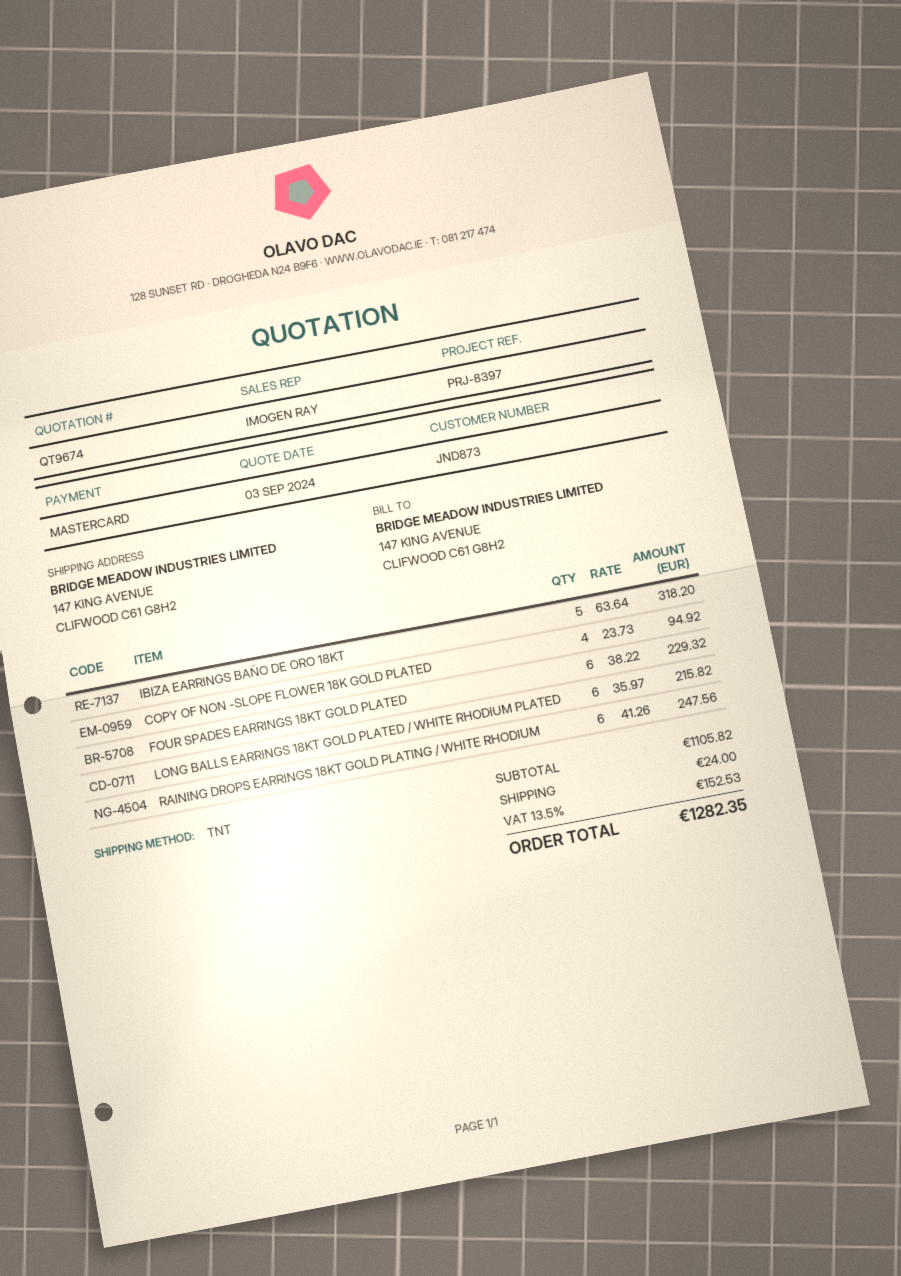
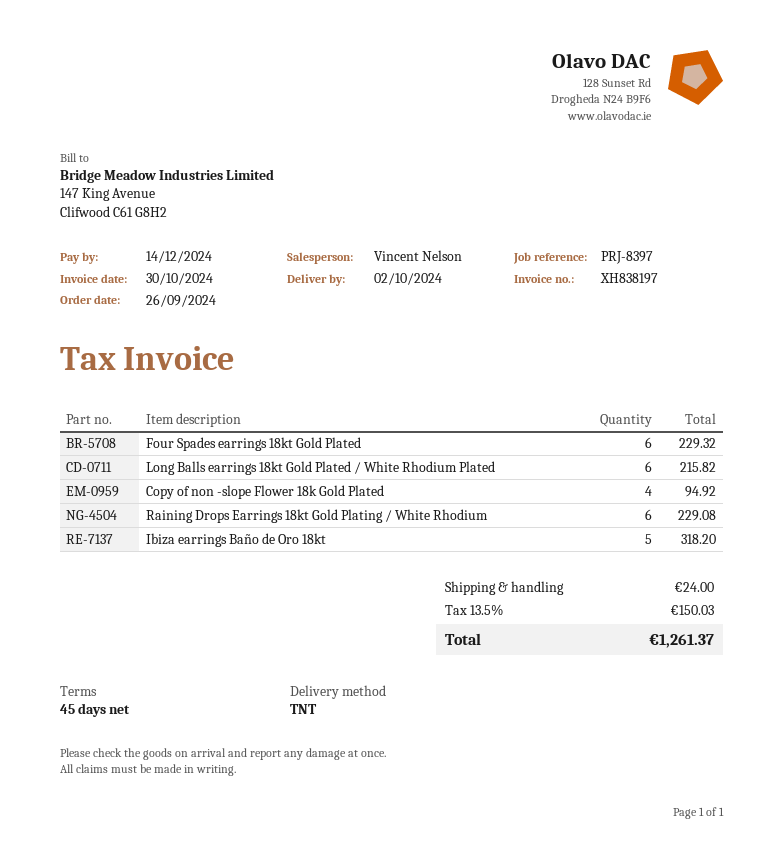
sales rep: IMOGEN RAY -> Vincent Nelson
RAINING DROPS EARRINGS 18KT GOLD PLATING / WHITE RHODIUM: 6 for 247.56 -> 6 for 229.08
tax: 13.5% = 152.53 -> 13.5% = 150.03
total: 1282.35 -> 1261.37

